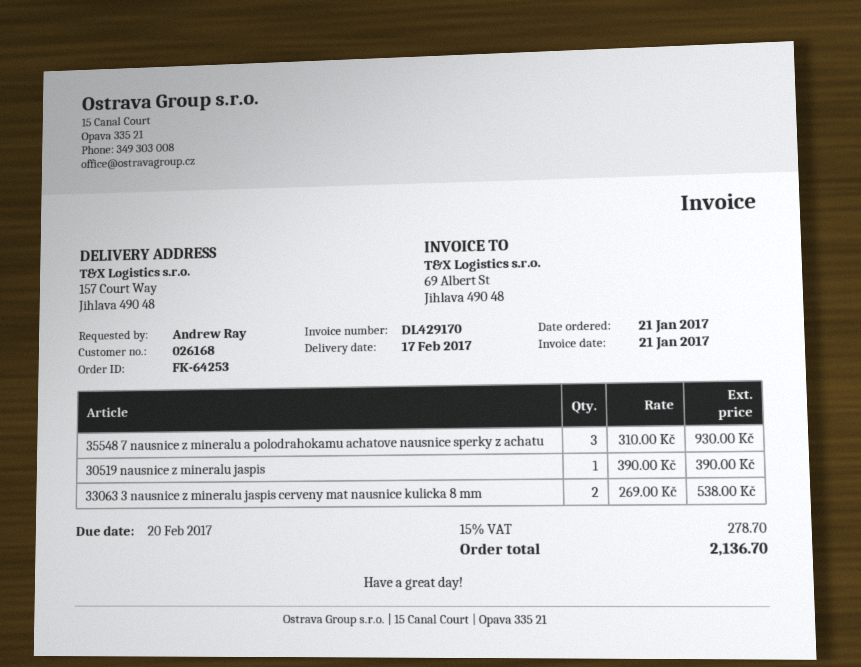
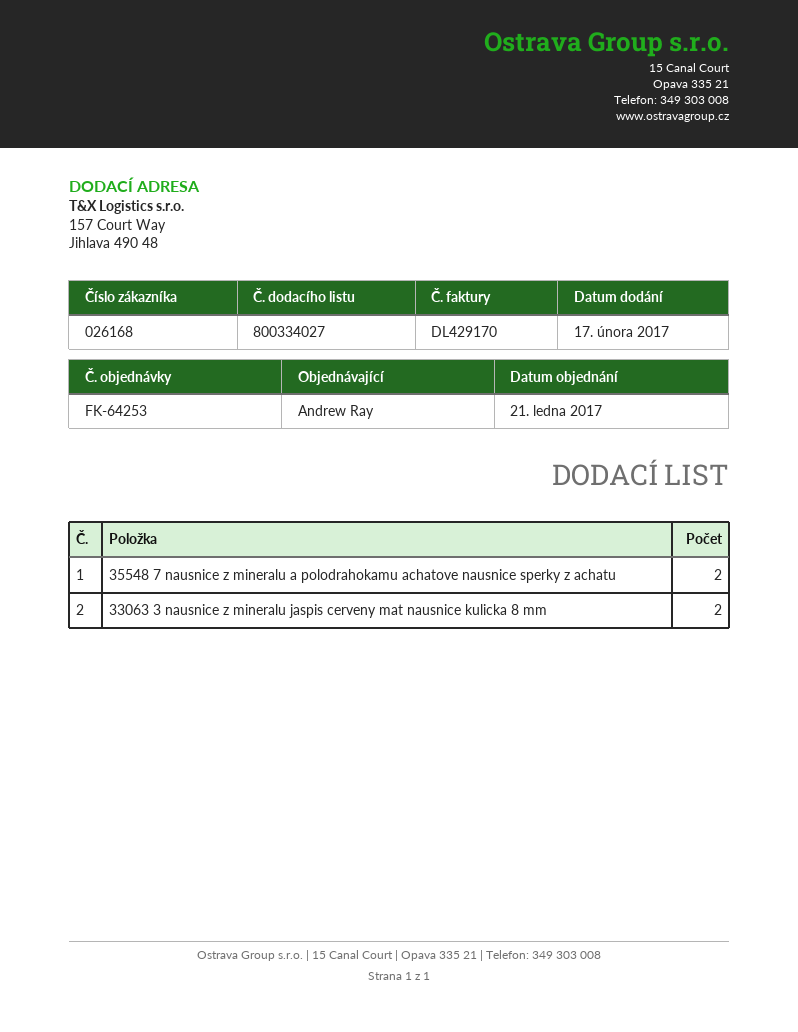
35548 7 nausnice z mineralu a polodrahokamu achatove nausnice sperky z achatu: 3 -> 2
30519 nausnice z mineralu jaspis: 1 -> none

